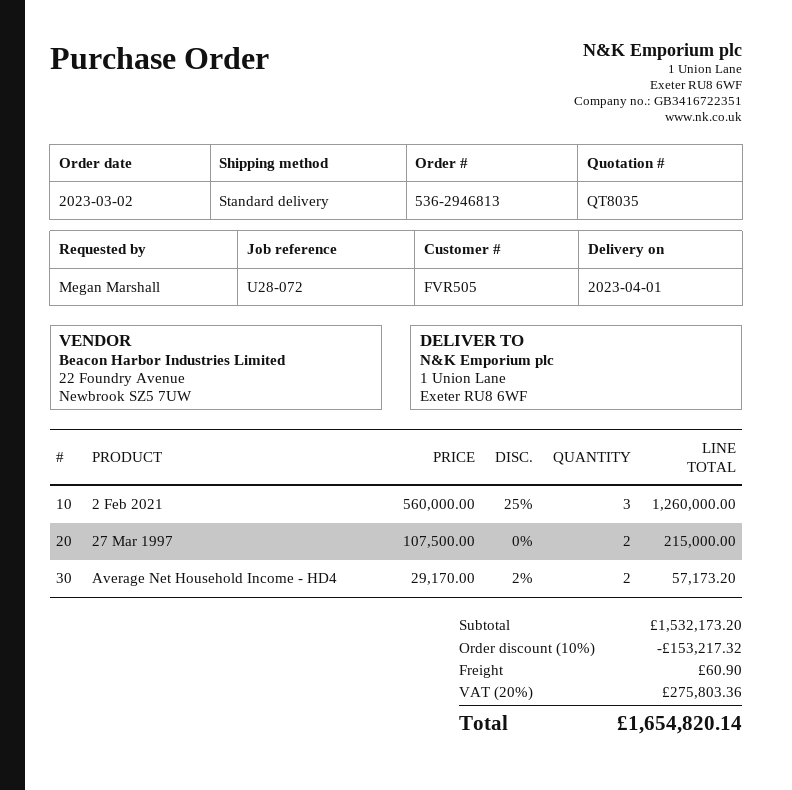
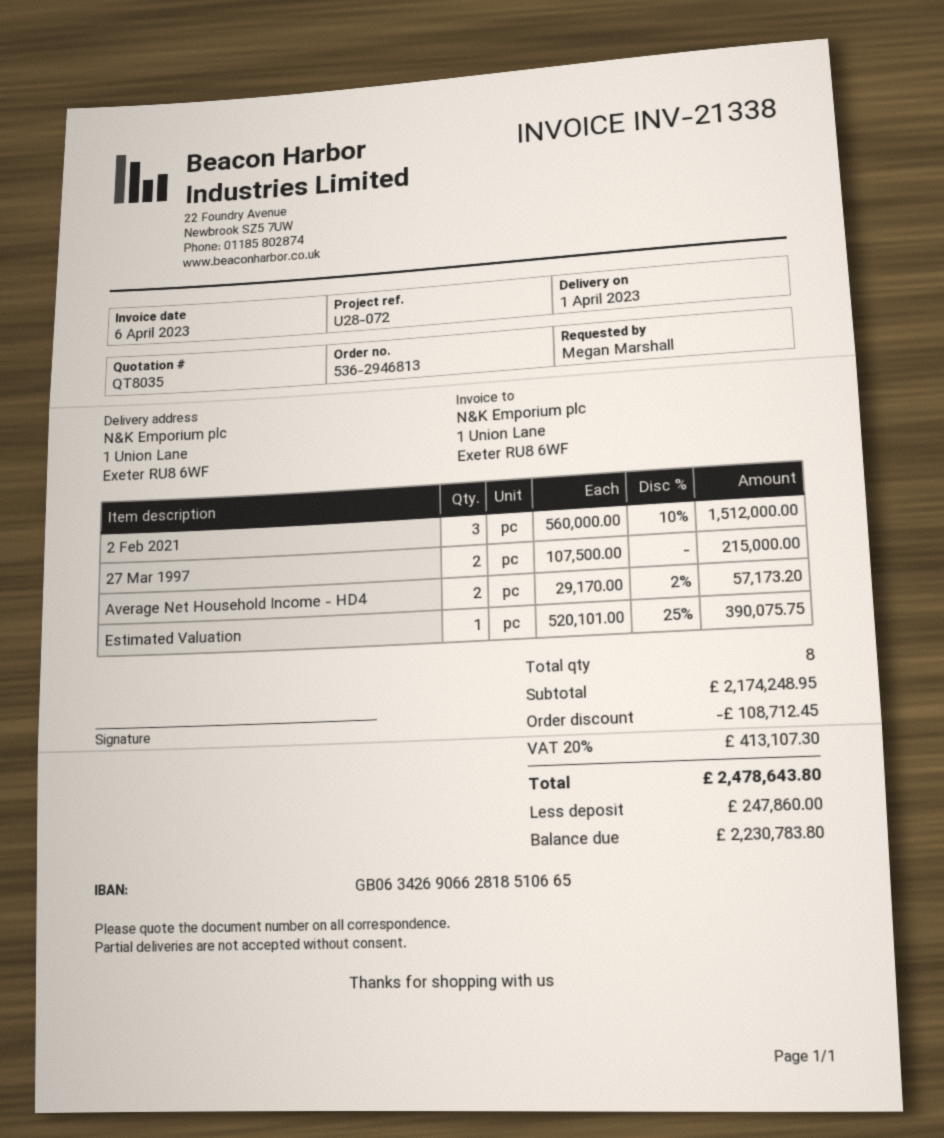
2 Feb 2021: 3 x 560000.00 - 25% = 1260000.00 -> 3 x 560000.00 - 10% = 1512000.00
Estimated Valuation: none -> 1 x 520101.00 - 25% = 390075.75
subtotal: 1532173.20 -> 2174248.95
discount: 153217.32 -> 108712.45
shipping: 60.90 -> none
tax: 20% = 275803.36 -> 20% = 413107.30
total: 1654820.14 -> 2478643.80

